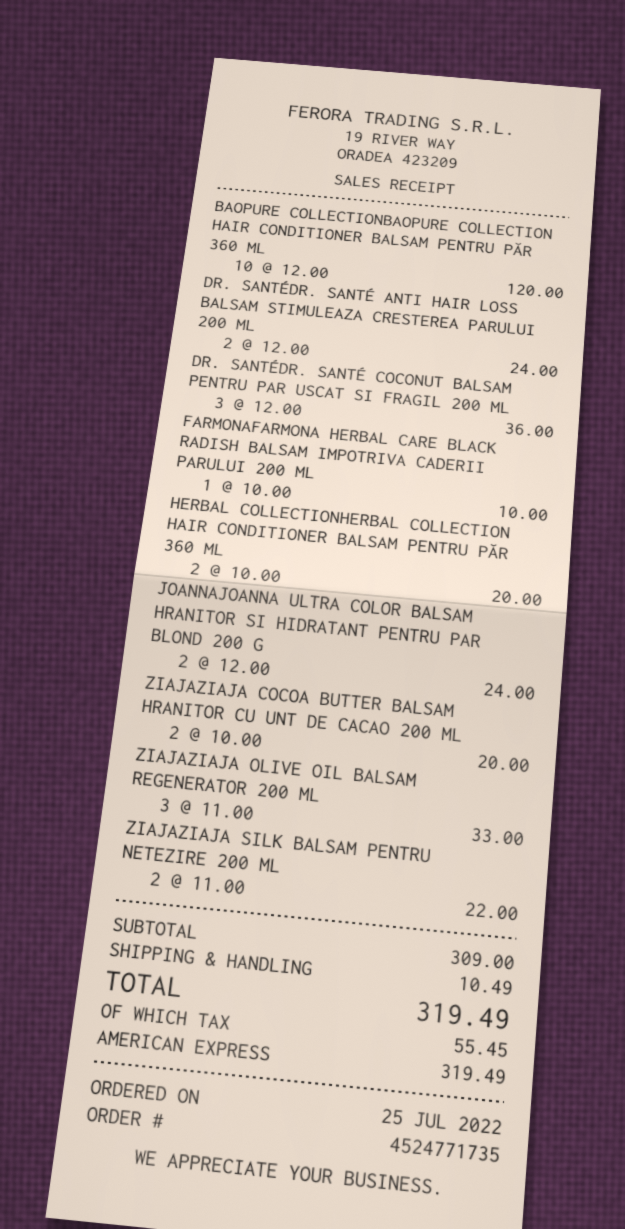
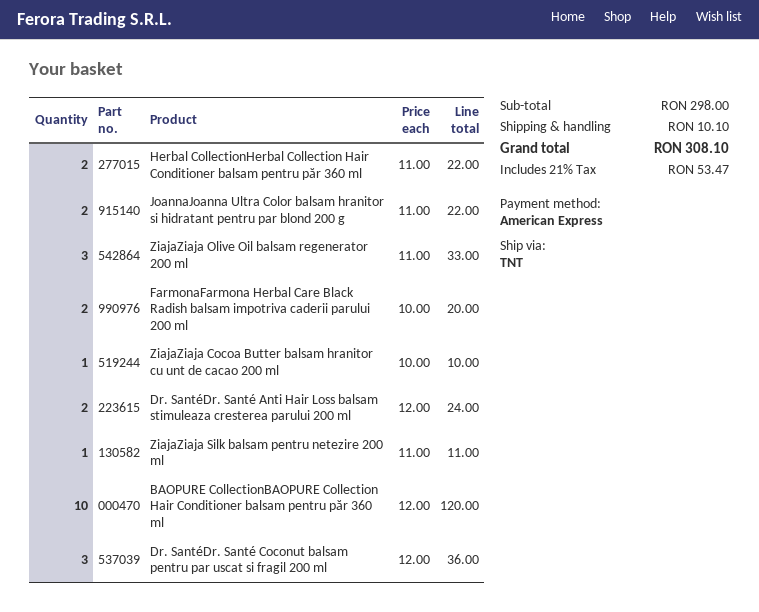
FARMONAFARMONA HERBAL CARE BLACK RADISH BALSAM IMPOTRIVA CADERII PARULUI 200 ML: 1 x 10.00 = 10.00 -> 2 x 10.00 = 20.00
HERBAL COLLECTIONHERBAL COLLECTION HAIR CONDITIONER BALSAM PENTRU PĂR 360 ML: 2 x 10.00 = 20.00 -> 2 x 11.00 = 22.00
JOANNAJOANNA ULTRA COLOR BALSAM HRANITOR SI HIDRATANT PENTRU PAR BLOND 200 G: 2 x 12.00 = 24.00 -> 2 x 11.00 = 22.00
ZIAJAZIAJA COCOA BUTTER BALSAM HRANITOR CU UNT DE CACAO 200 ML: 2 x 10.00 = 20.00 -> 1 x 10.00 = 10.00
ZIAJAZIAJA SILK BALSAM PENTRU NETEZIRE 200 ML: 2 x 11.00 = 22.00 -> 1 x 11.00 = 11.00
subtotal: 309.00 -> 298.00
shipping: 10.49 -> 10.10
tax: 55.45 -> 53.47
total: 319.49 -> 308.10

